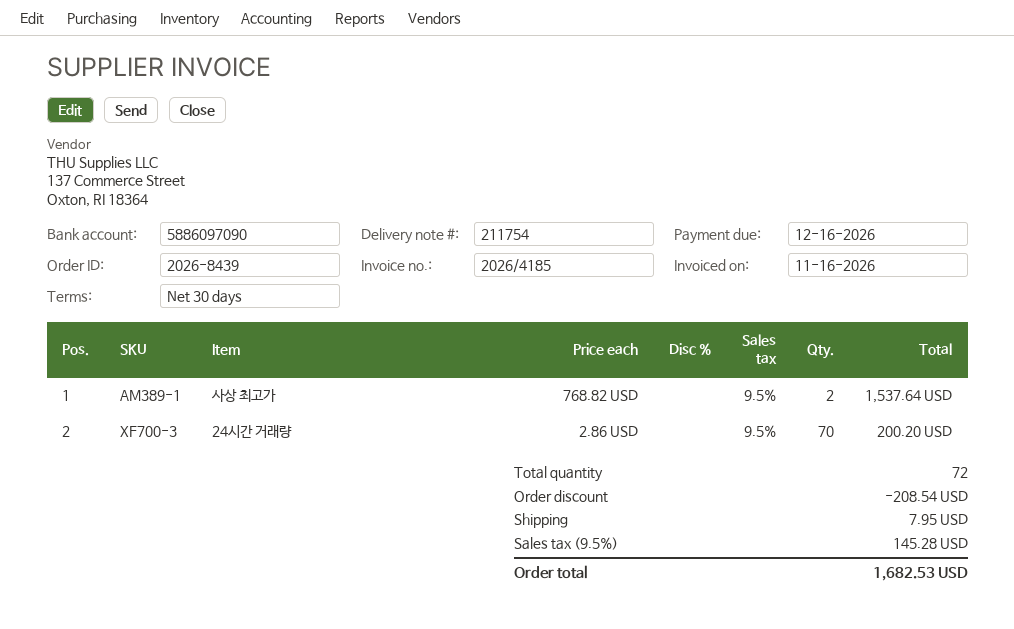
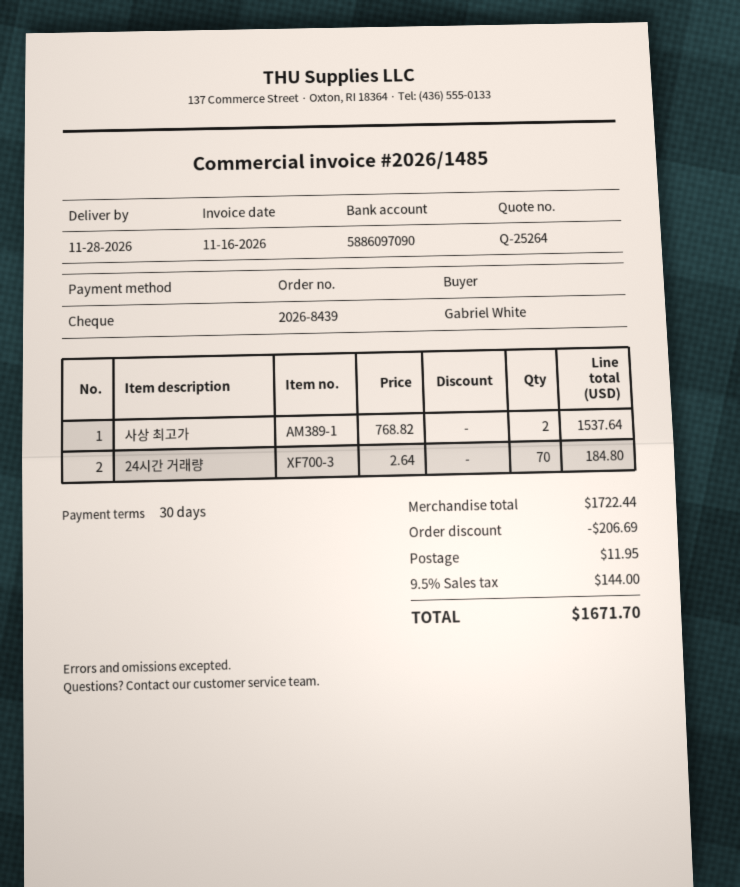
invoice number: 2026/4185 -> 2026/1485
24시간 거래량: 70 x 2.86 = 200.20 -> 70 x 2.64 = 184.80
discount: 208.54 -> 206.69
shipping: 7.95 -> 11.95
tax: 9.5% = 145.28 -> 9.5% = 144.00
total: 1682.53 -> 1671.70

